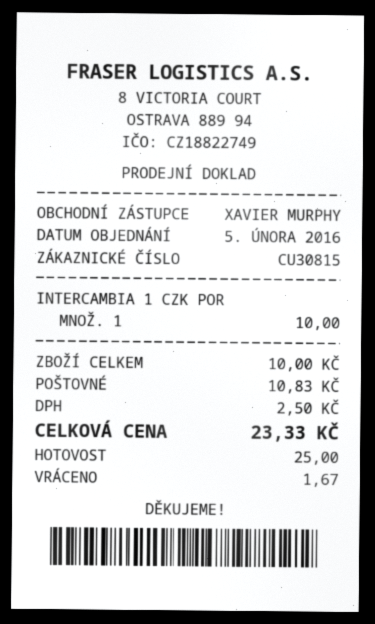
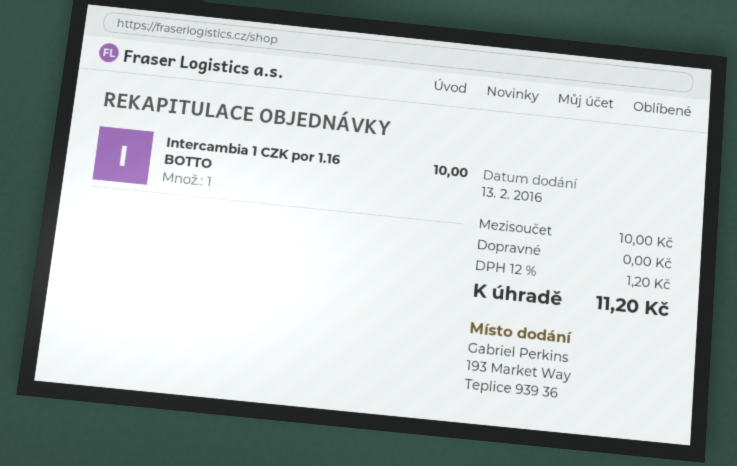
shipping: 10.83 -> 0.00
tax: 2.50 -> 1.20
total: 23.33 -> 11.20

